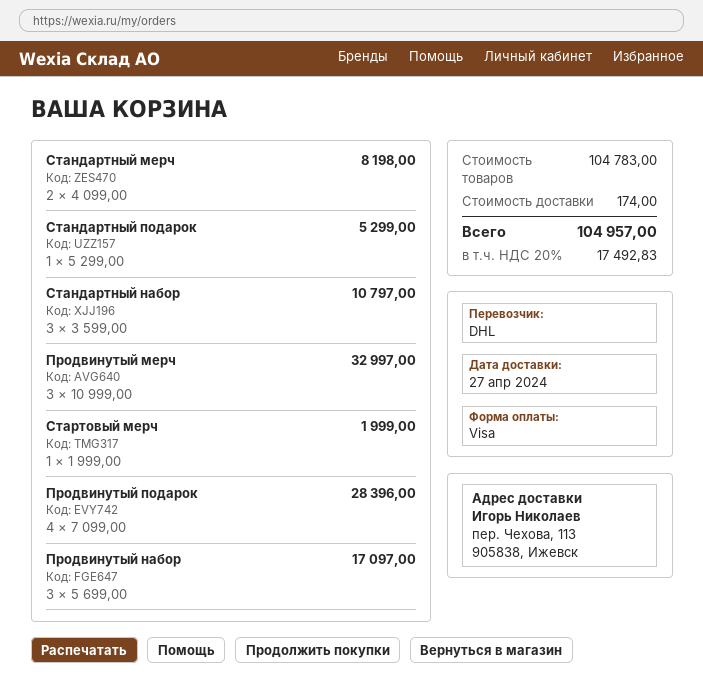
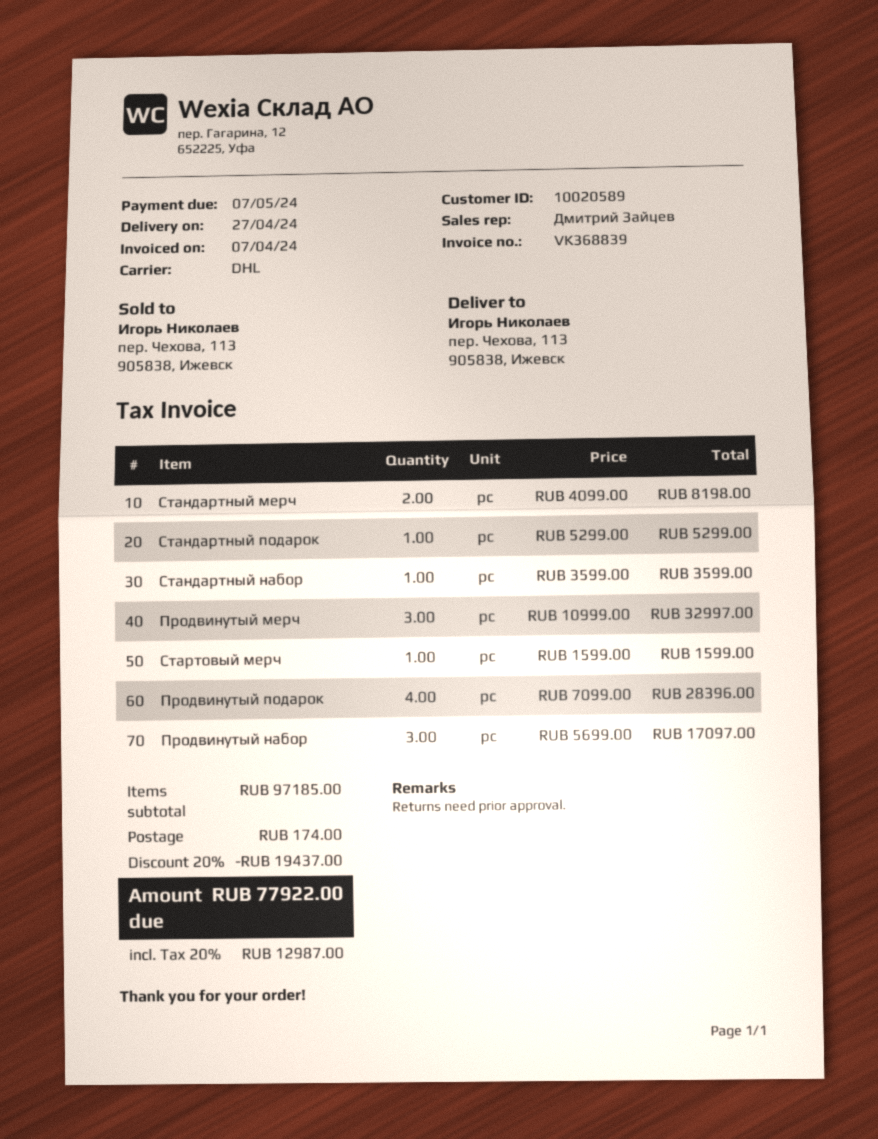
Стандартный набор: 3 x 3599.00 = 10797.00 -> 1 x 3599.00 = 3599.00
Стартовый мерч: 1 x 1999.00 = 1999.00 -> 1 x 1599.00 = 1599.00
subtotal: 104783.00 -> 97185.00
discount: none -> 20% = 19437.00
tax: 20% = 17492.83 -> 20% = 12987.00
total: 104957.00 -> 77922.00

